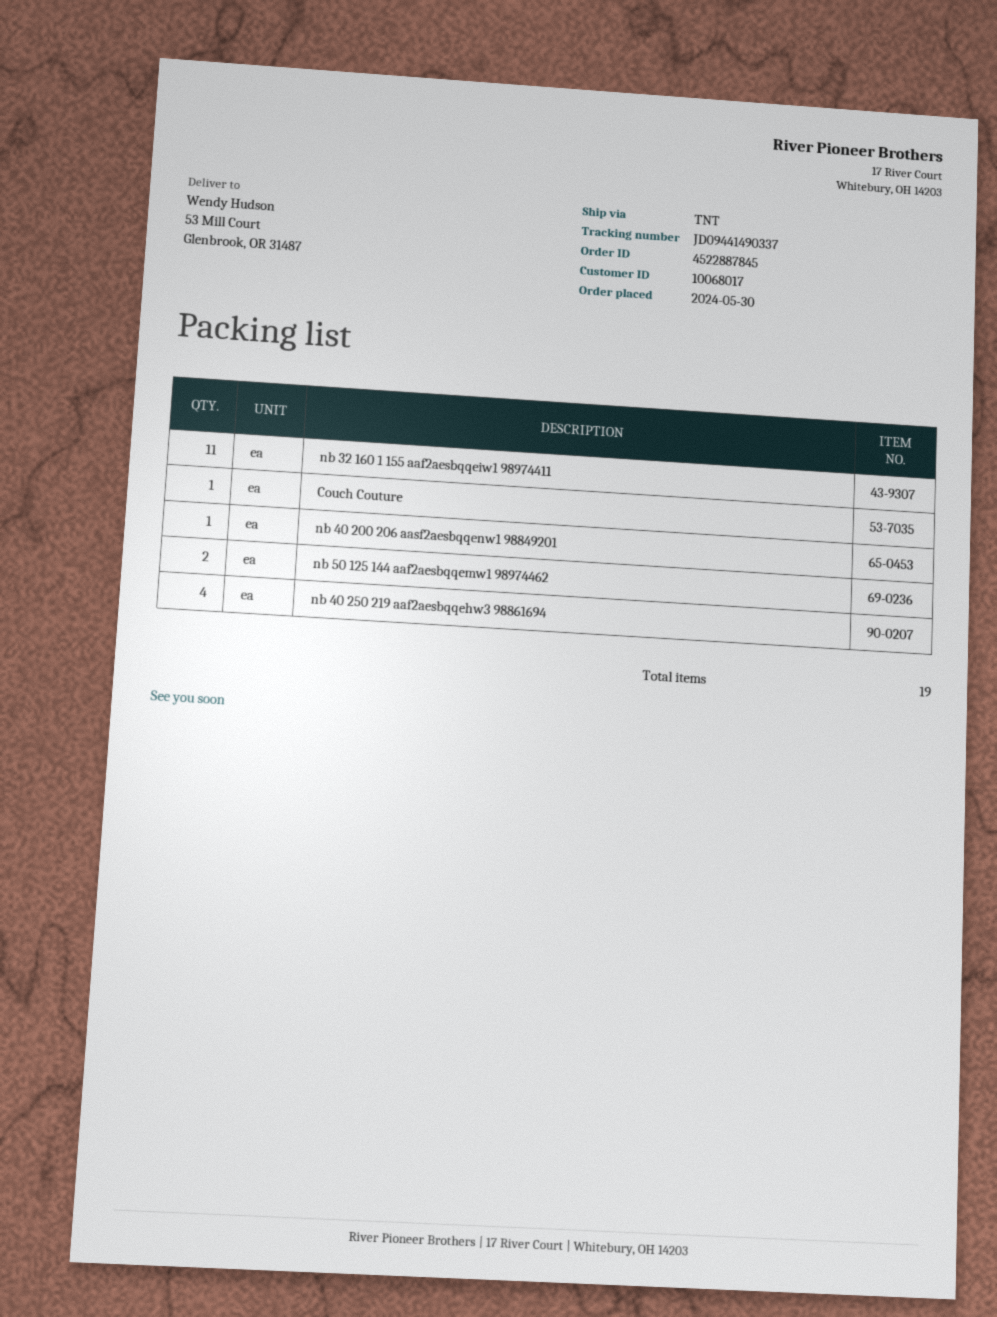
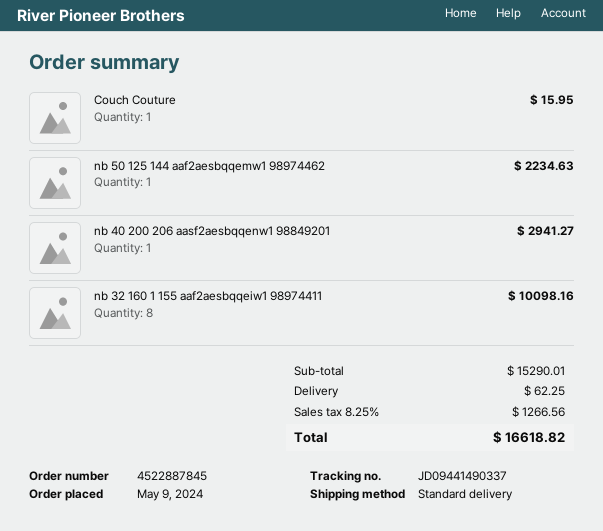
order date: 2024-05-30 -> 2024-05-09
shipping method: TNT -> standard
nb 32 160 1 155 aaf2aesbqqeiw1 98974411: 11 -> 8
nb 50 125 144 aaf2aesbqqemw1 98974462: 2 -> 1
nb 40 250 219 aaf2aesbqqehw3 98861694: 4 -> none

